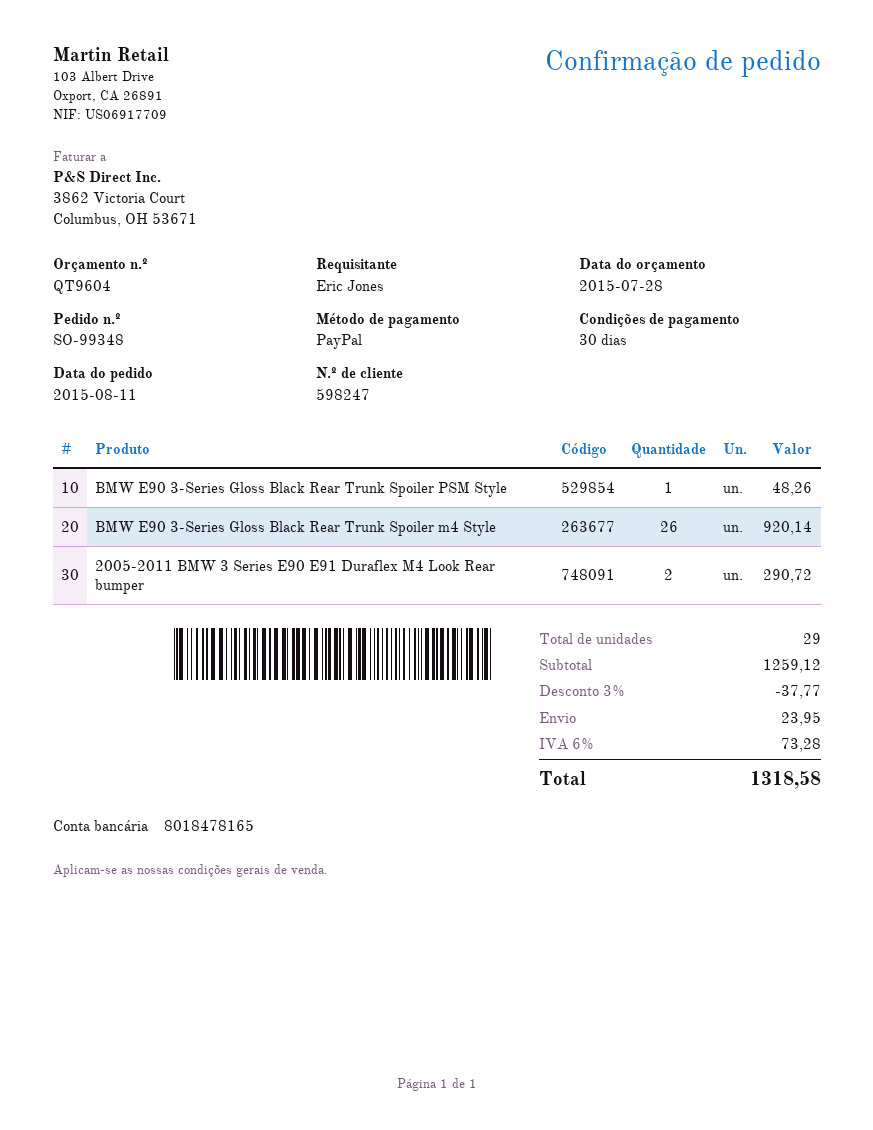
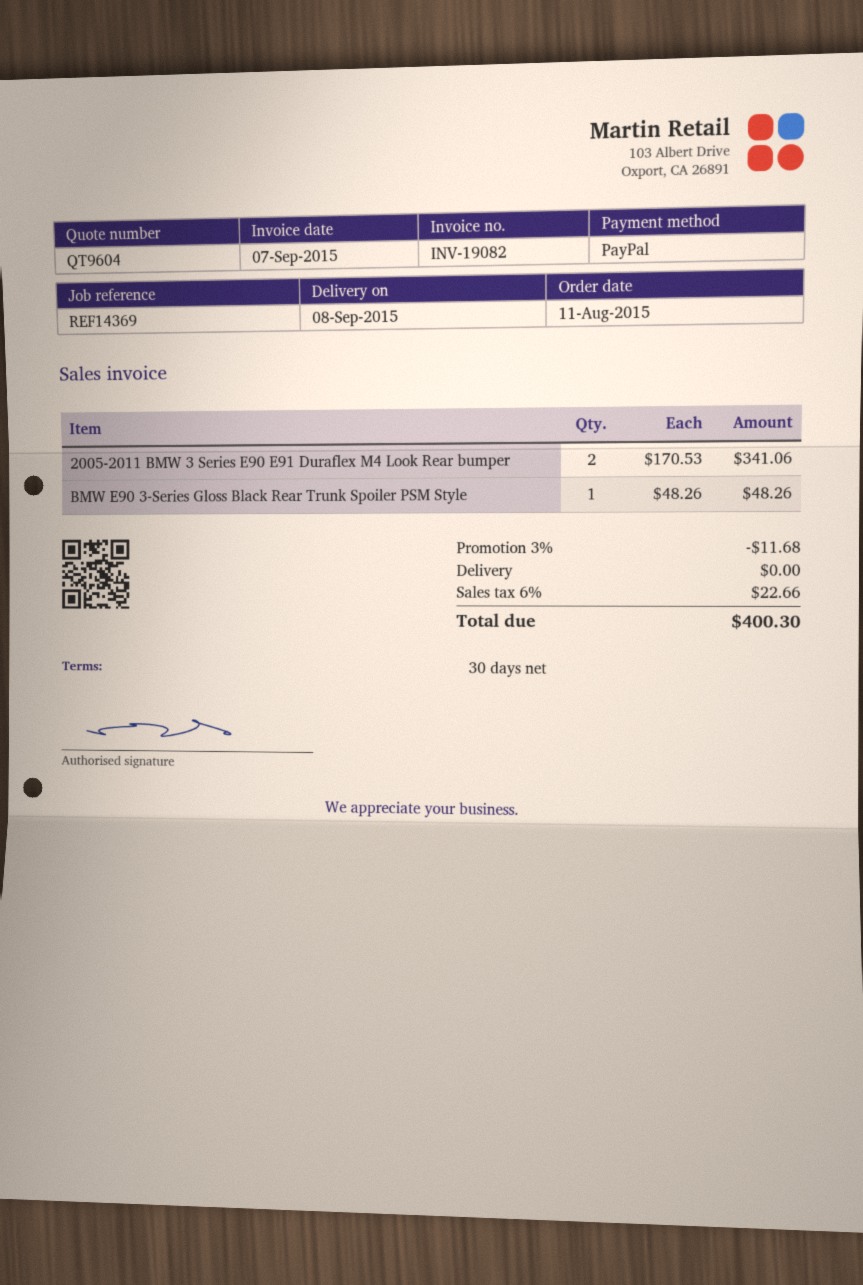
BMW E90 3-Series Gloss Black Rear Trunk Spoiler m4 Style: 26 for 920.14 -> none
2005-2011 BMW 3 Series E90 E91 Duraflex M4 Look Rear bumper: 2 for 290.72 -> 2 for 341.06
discount: 3% = 37.77 -> 3% = 11.68
shipping: 23.95 -> 0.00
tax: 6% = 73.28 -> 6% = 22.66
total: 1318.58 -> 400.30

